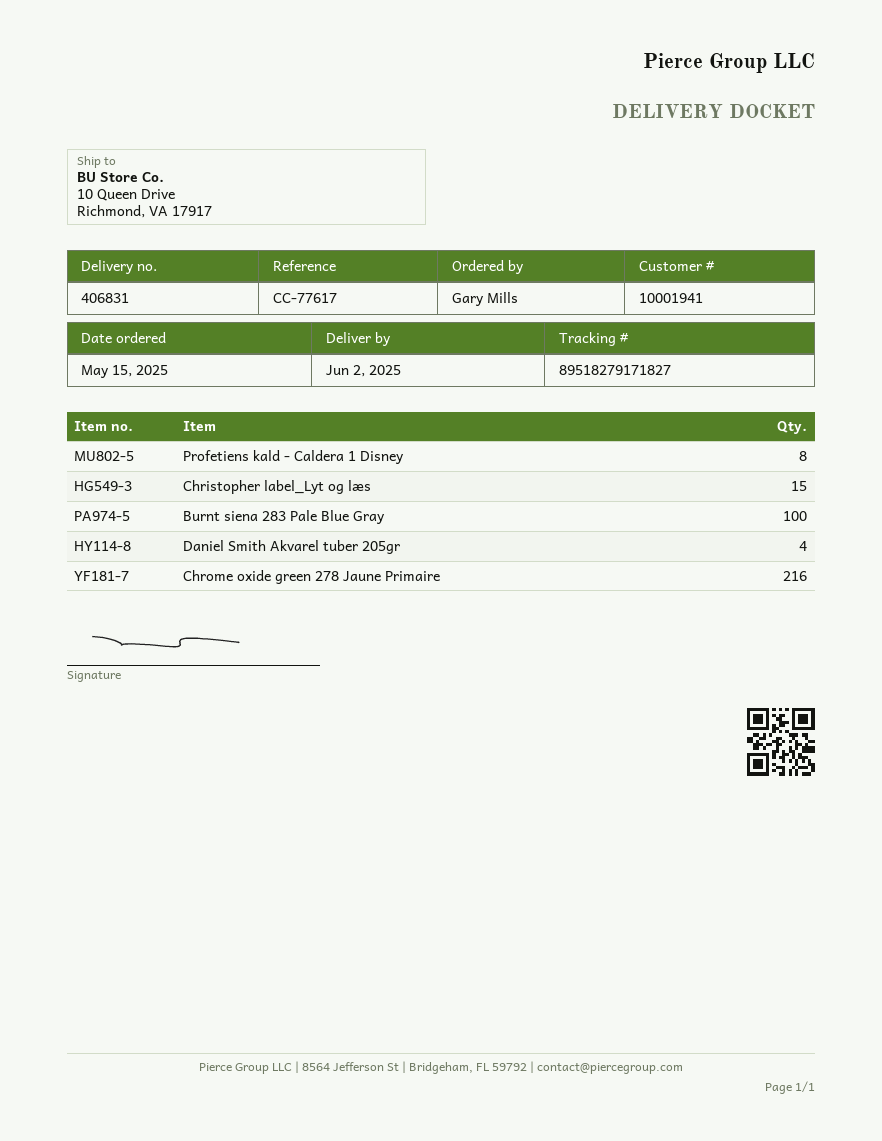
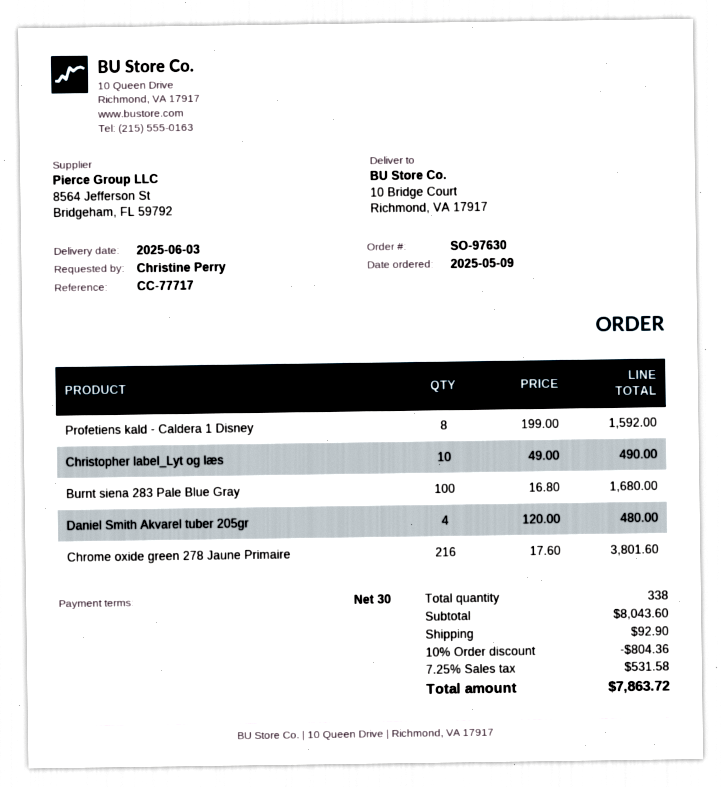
order date: 2025-05-15 -> 2025-05-09
delivery date: 2025-06-02 -> 2025-06-03
reference: CC-77617 -> CC-77717
ordered by: Gary Mills -> Christine Perry
ship to: 10 Queen Drive, Richmond, VA 17917 -> 10 Bridge Court, Richmond, VA 17917
Christopher label_Lyt og læs: 15 -> 10

